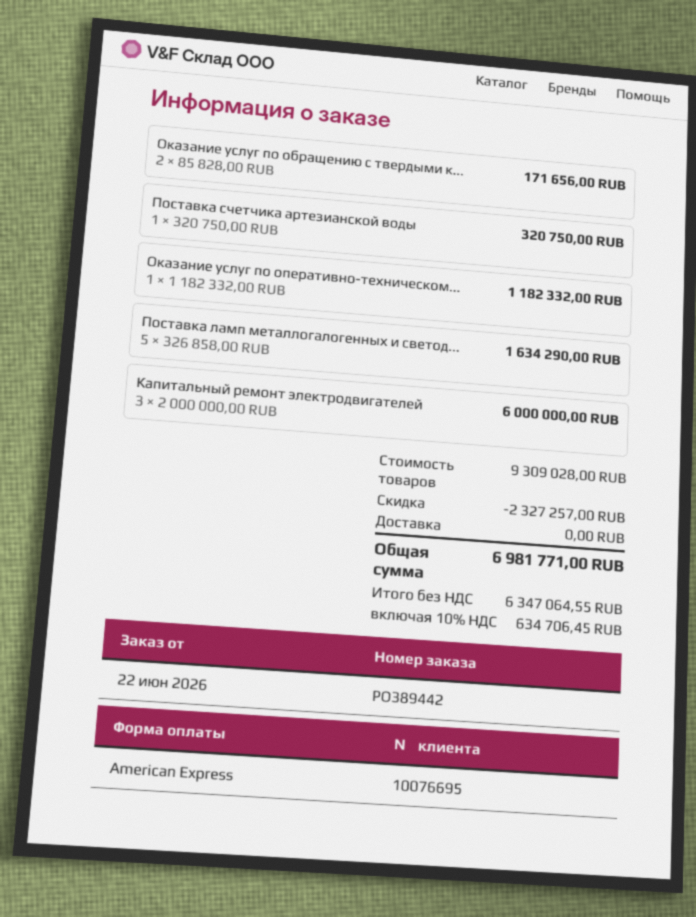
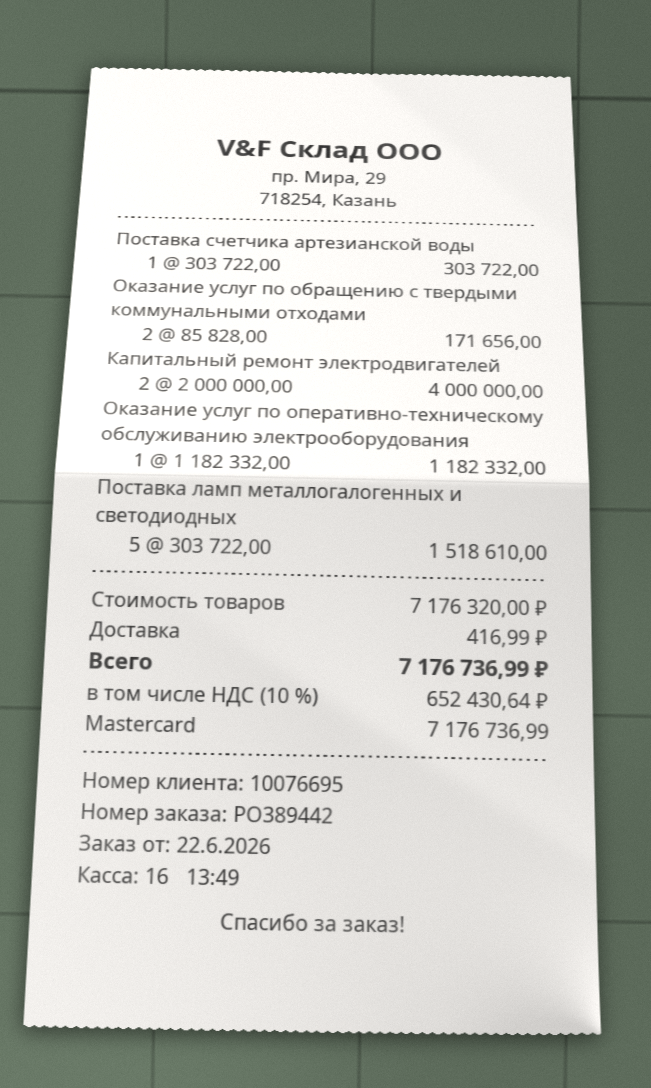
payment method: American Express -> Mastercard
Поставка счетчика артезианской воды: 1 x 320750.00 = 320750.00 -> 1 x 303722.00 = 303722.00
Поставка ламп металлогалогенных и светод...: 5 x 326858.00 = 1634290.00 -> 5 x 303722.00 = 1518610.00
Капитальный ремонт электродвигателей: 3 x 2000000.00 = 6000000.00 -> 2 x 2000000.00 = 4000000.00
subtotal: 9309028.00 -> 7176320.00
discount: 2327257.00 -> none
shipping: 0.00 -> 416.99
tax: 10% = 634706.45 -> 10% = 652430.64
total: 6981771.00 -> 7176736.99

